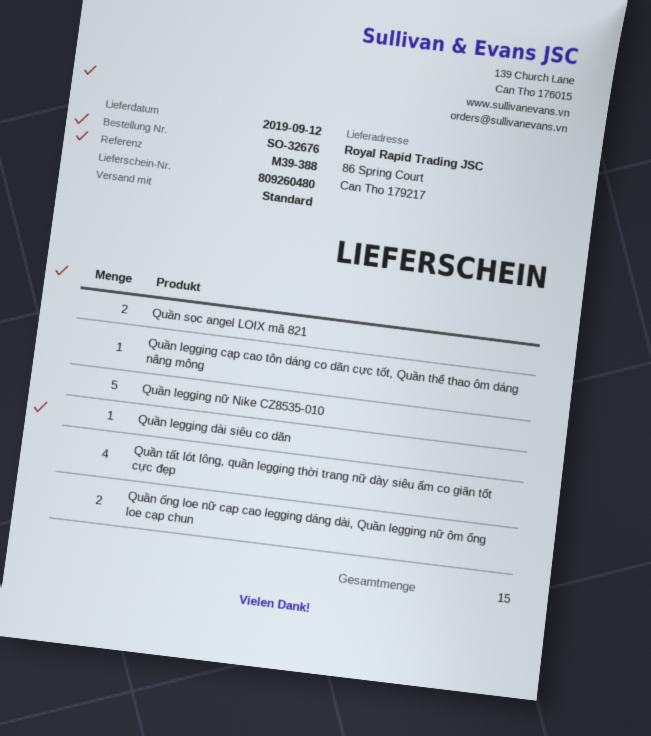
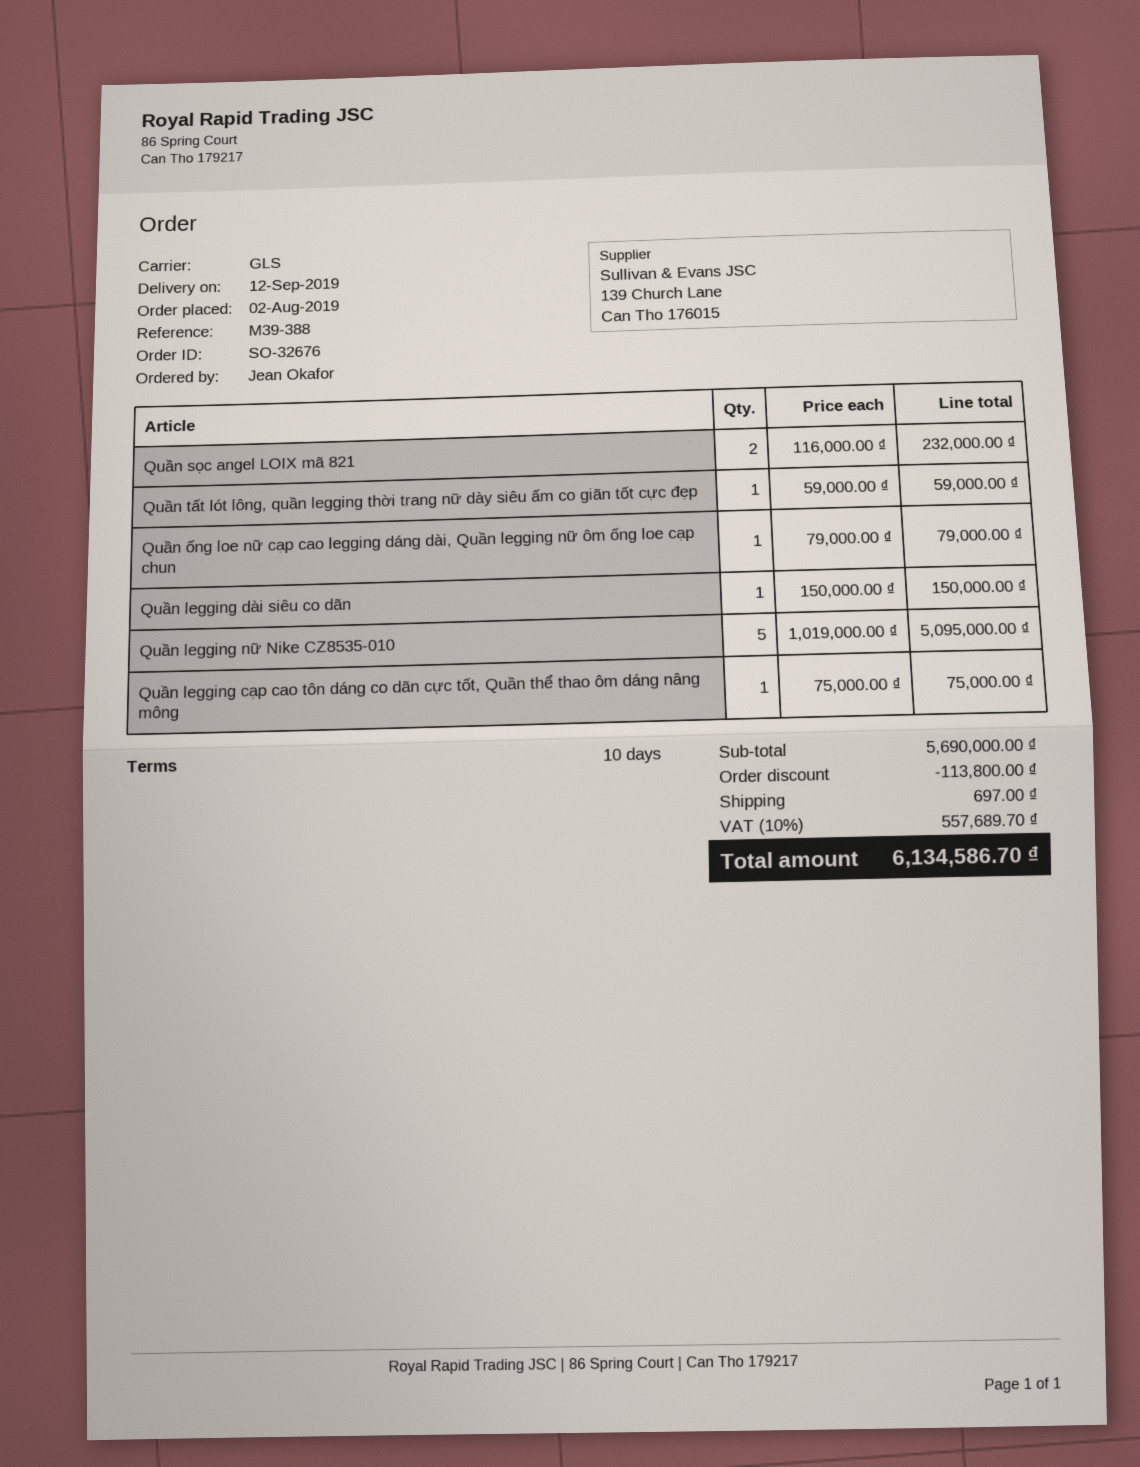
shipping method: standard -> GLS
Quần tất lót lông, quần legging thời trang nữ dày siêu ấm co giãn tốt cực đẹp: 4 -> 1
Quần ống loe nữ cạp cao legging dáng dài, Quần legging nữ ôm ống loe cạp chun: 2 -> 1

